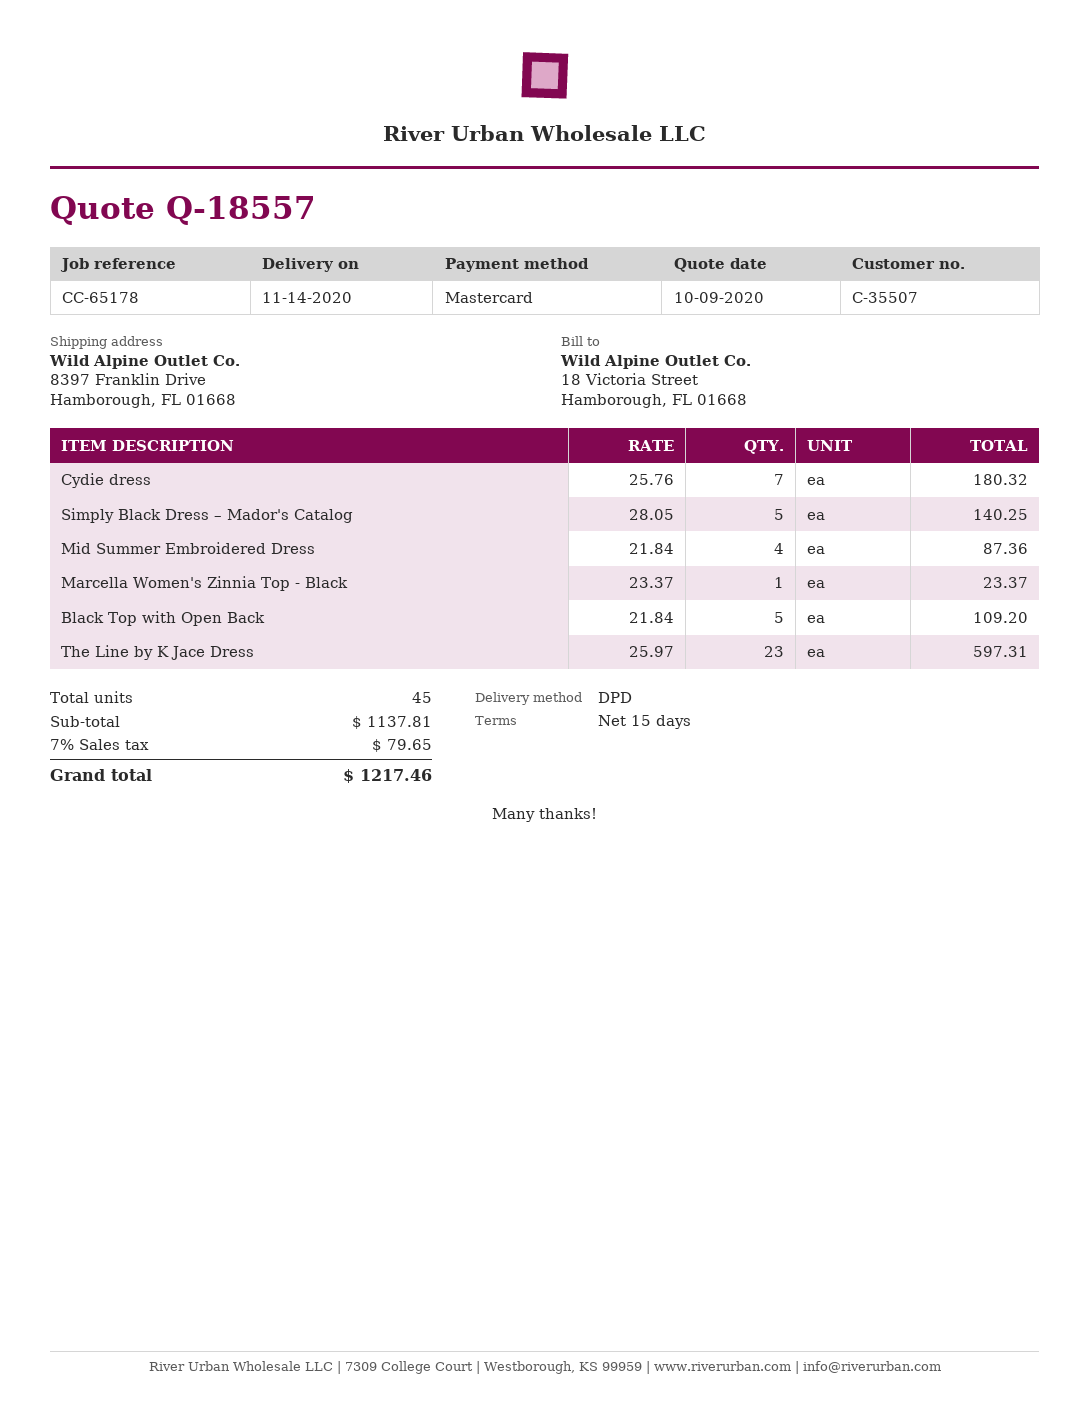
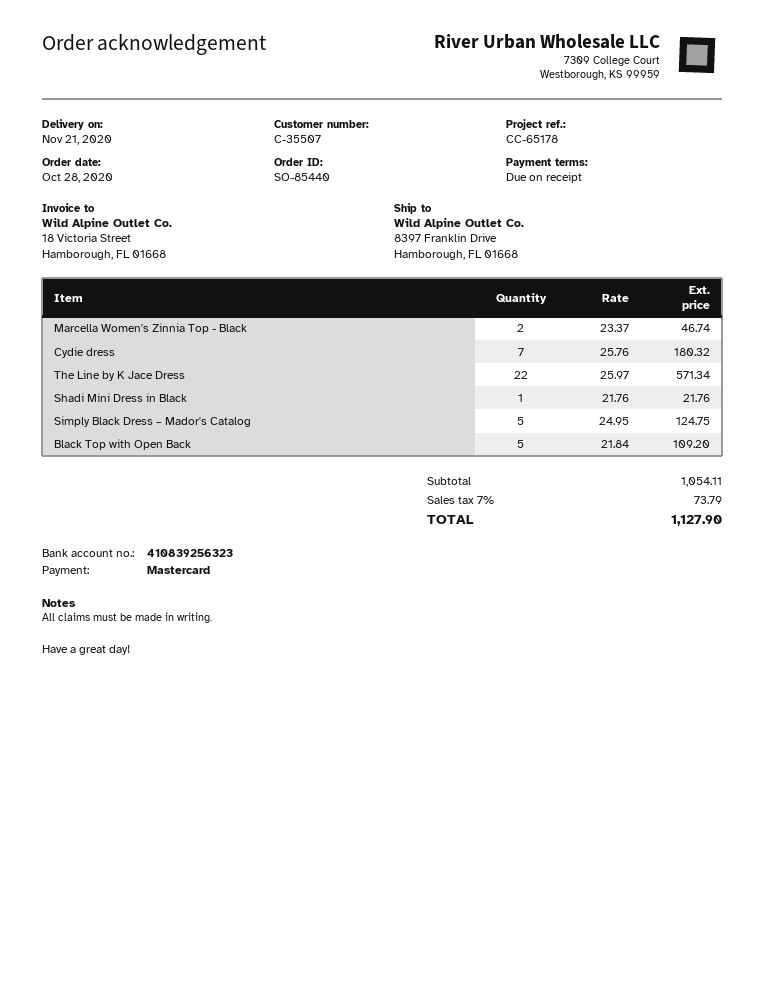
delivery date: 2020-11-14 -> 2020-11-21
payment terms: 15 days -> on receipt
Simply Black Dress – Mador's Catalog: 5 x 28.05 = 140.25 -> 5 x 24.95 = 124.75
Mid Summer Embroidered Dress: 4 x 21.84 = 87.36 -> none
Marcella Women's Zinnia Top - Black: 1 x 23.37 = 23.37 -> 2 x 23.37 = 46.74
The Line by K Jace Dress: 23 x 25.97 = 597.31 -> 22 x 25.97 = 571.34
Shadi Mini Dress in Black: none -> 1 x 21.76 = 21.76
subtotal: 1137.81 -> 1054.11
tax: 7% = 79.65 -> 7% = 73.79
total: 1217.46 -> 1127.90

